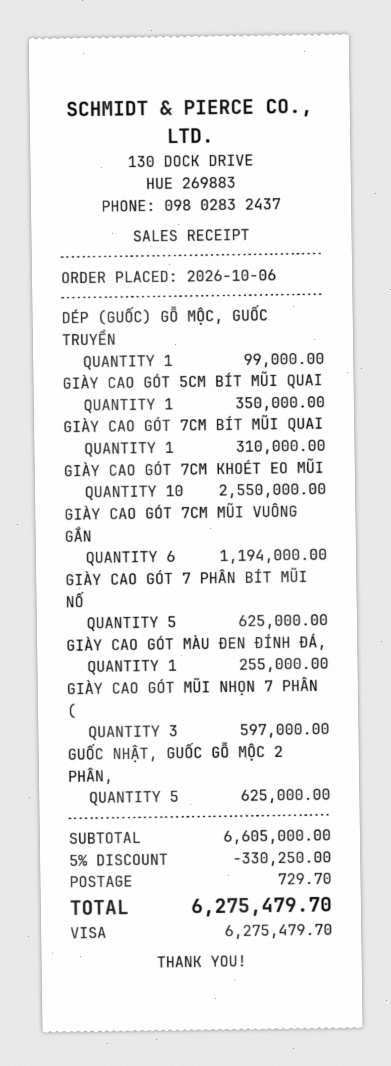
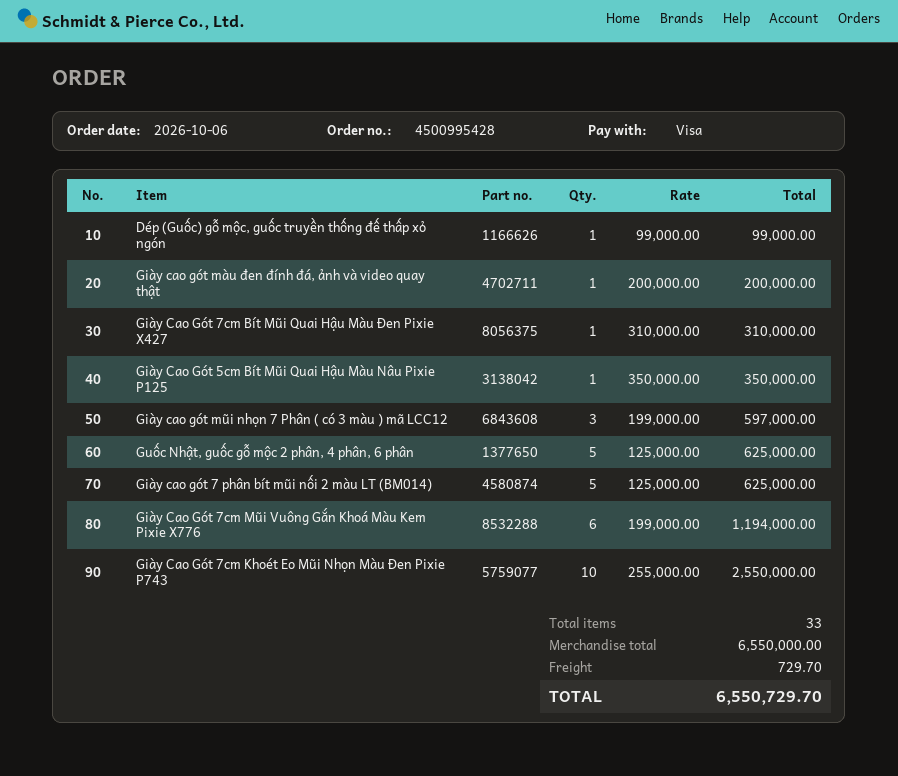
GIÀY CAO GÓT MÀU ĐEN ĐÍNH ĐÁ,: 1 for 255000.00 -> 1 for 200000.00
subtotal: 6605000.00 -> 6550000.00
discount: 5% = 330250.00 -> none
total: 6275479.70 -> 6550729.70

